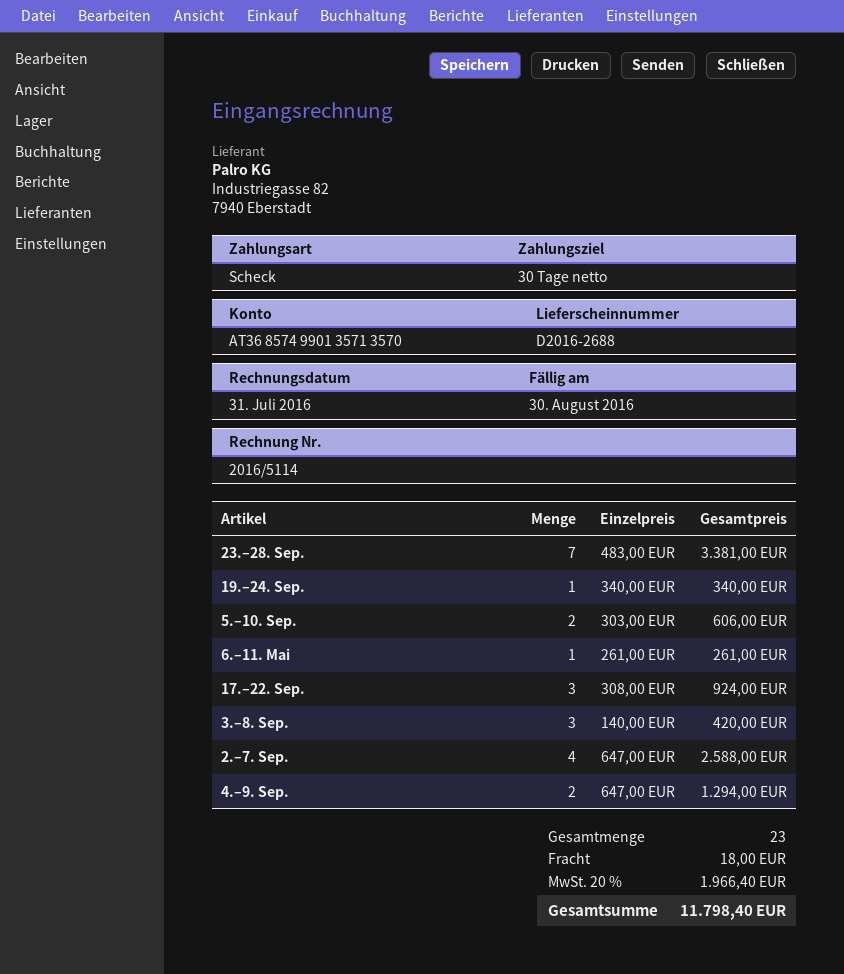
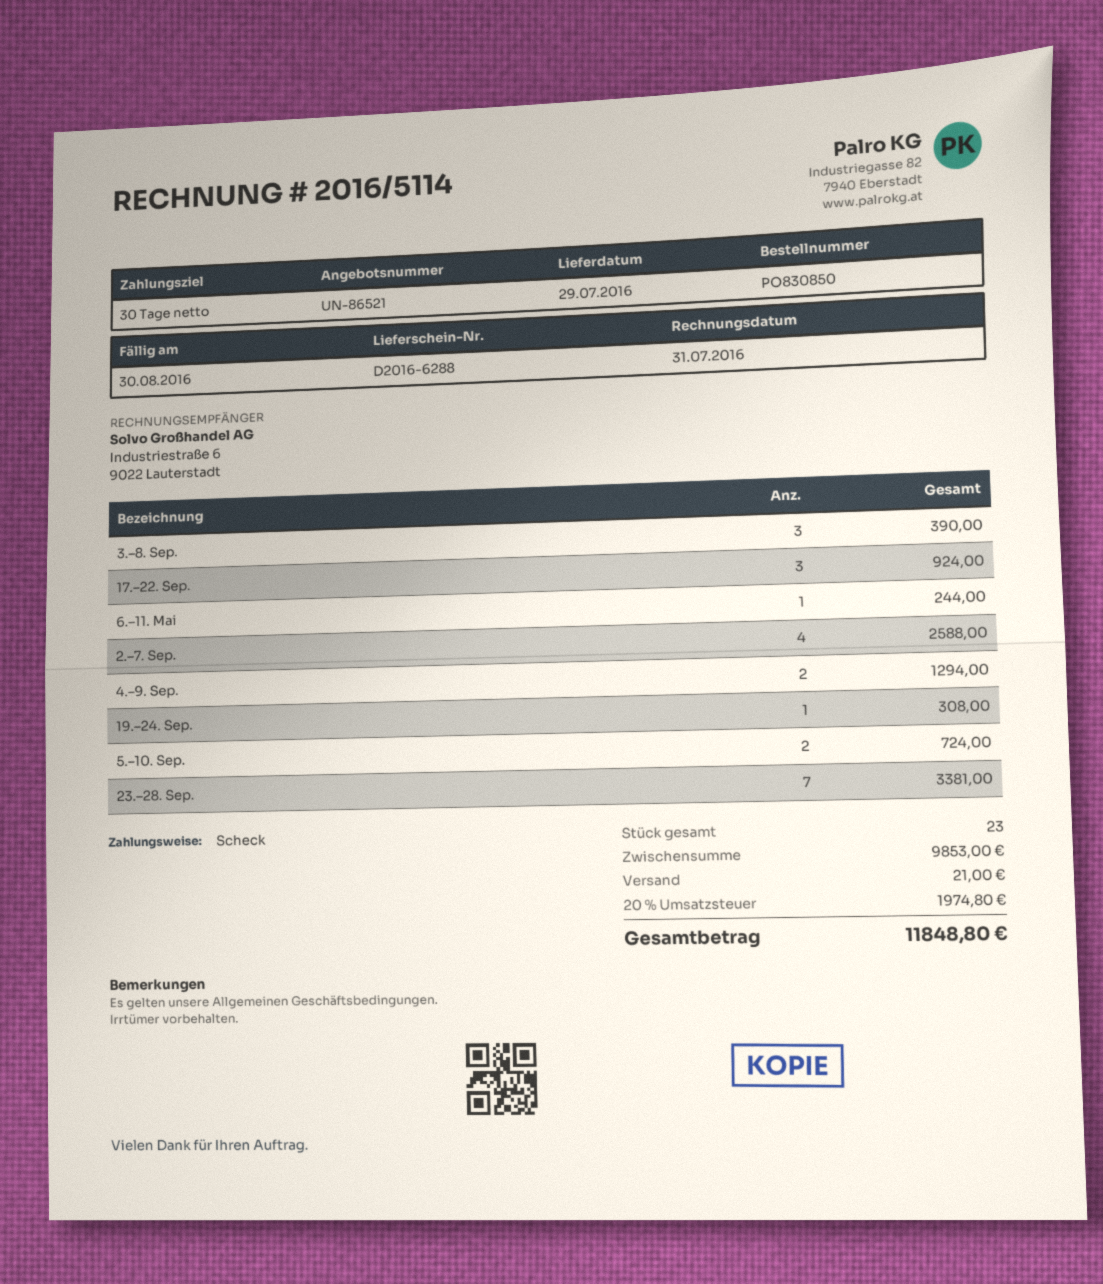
delivery note number: D2016-2688 -> D2016-6288
19.–24. Sep.: 1 for 340.00 -> 1 for 308.00
5.–10. Sep.: 2 for 606.00 -> 2 for 724.00
6.–11. Mai: 1 for 261.00 -> 1 for 244.00
3.–8. Sep.: 3 for 420.00 -> 3 for 390.00
shipping: 18.00 -> 21.00
tax: 20% = 1966.40 -> 20% = 1974.80
total: 11798.40 -> 11848.80

